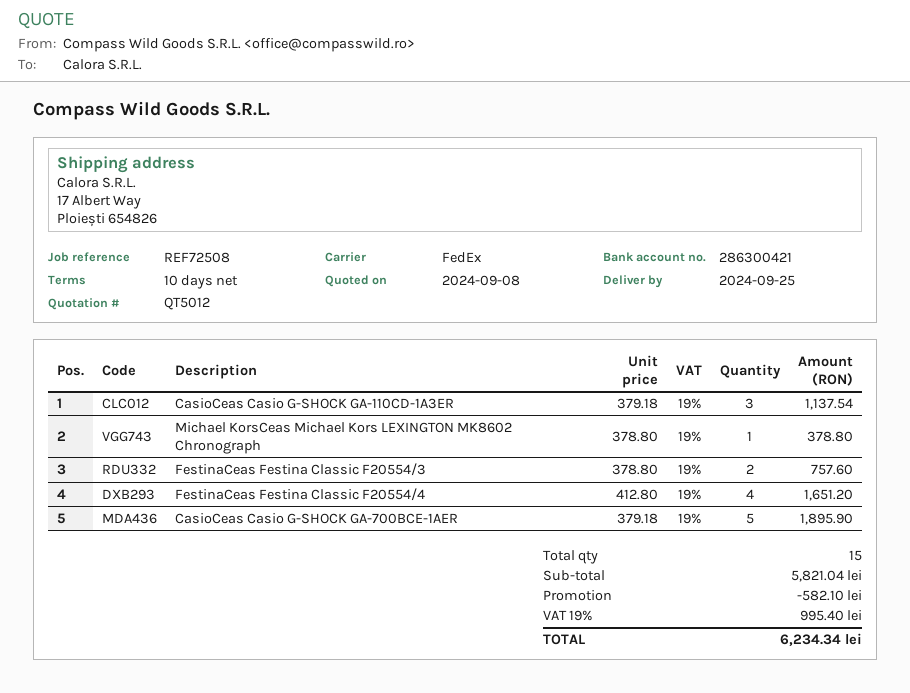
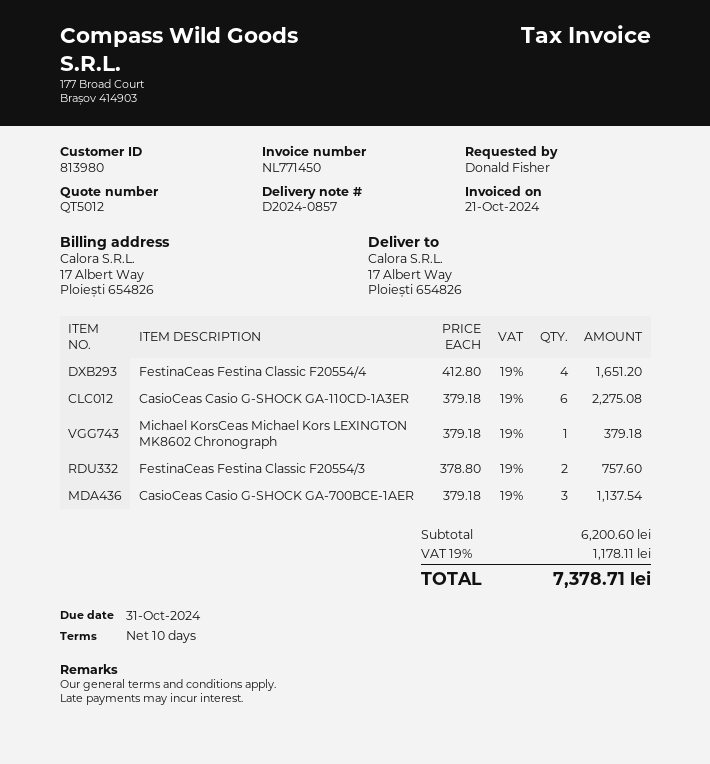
CasioCeas Casio G-SHOCK GA-110CD-1A3ER: 3 x 379.18 = 1137.54 -> 6 x 379.18 = 2275.08
Michael KorsCeas Michael Kors LEXINGTON MK8602 Chronograph: 1 x 378.80 = 378.80 -> 1 x 379.18 = 379.18
CasioCeas Casio G-SHOCK GA-700BCE-1AER: 5 x 379.18 = 1895.90 -> 3 x 379.18 = 1137.54
subtotal: 5821.04 -> 6200.60
discount: 582.10 -> none
tax: 19% = 995.40 -> 19% = 1178.11
total: 6234.34 -> 7378.71

